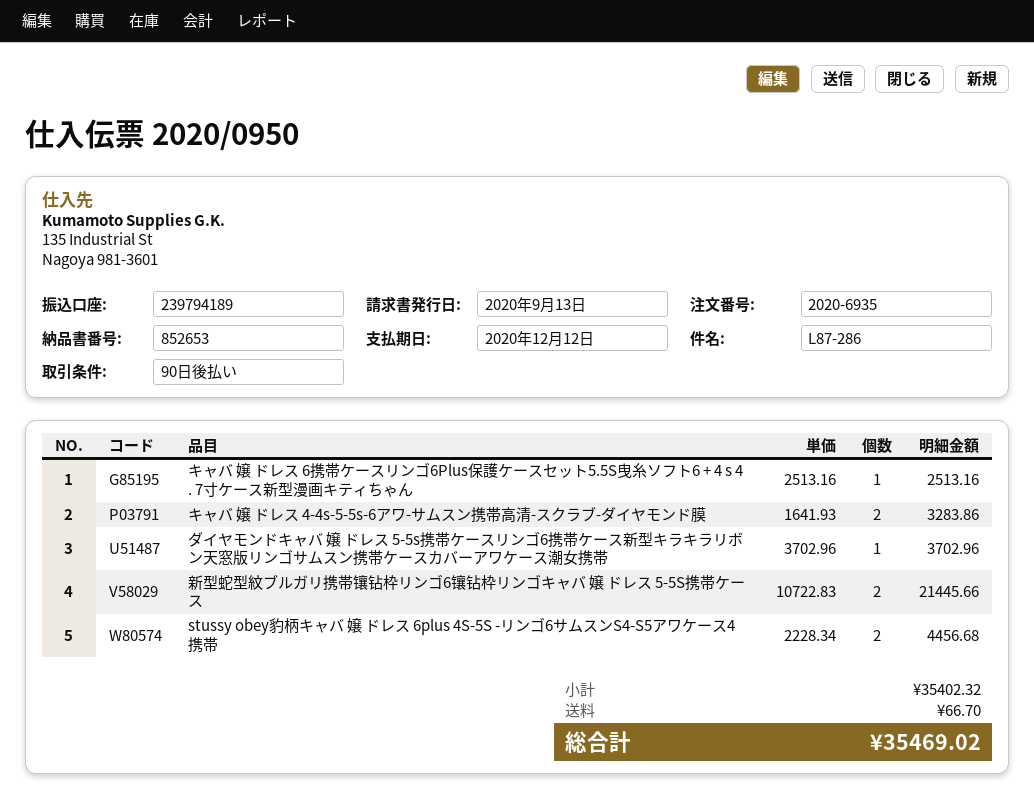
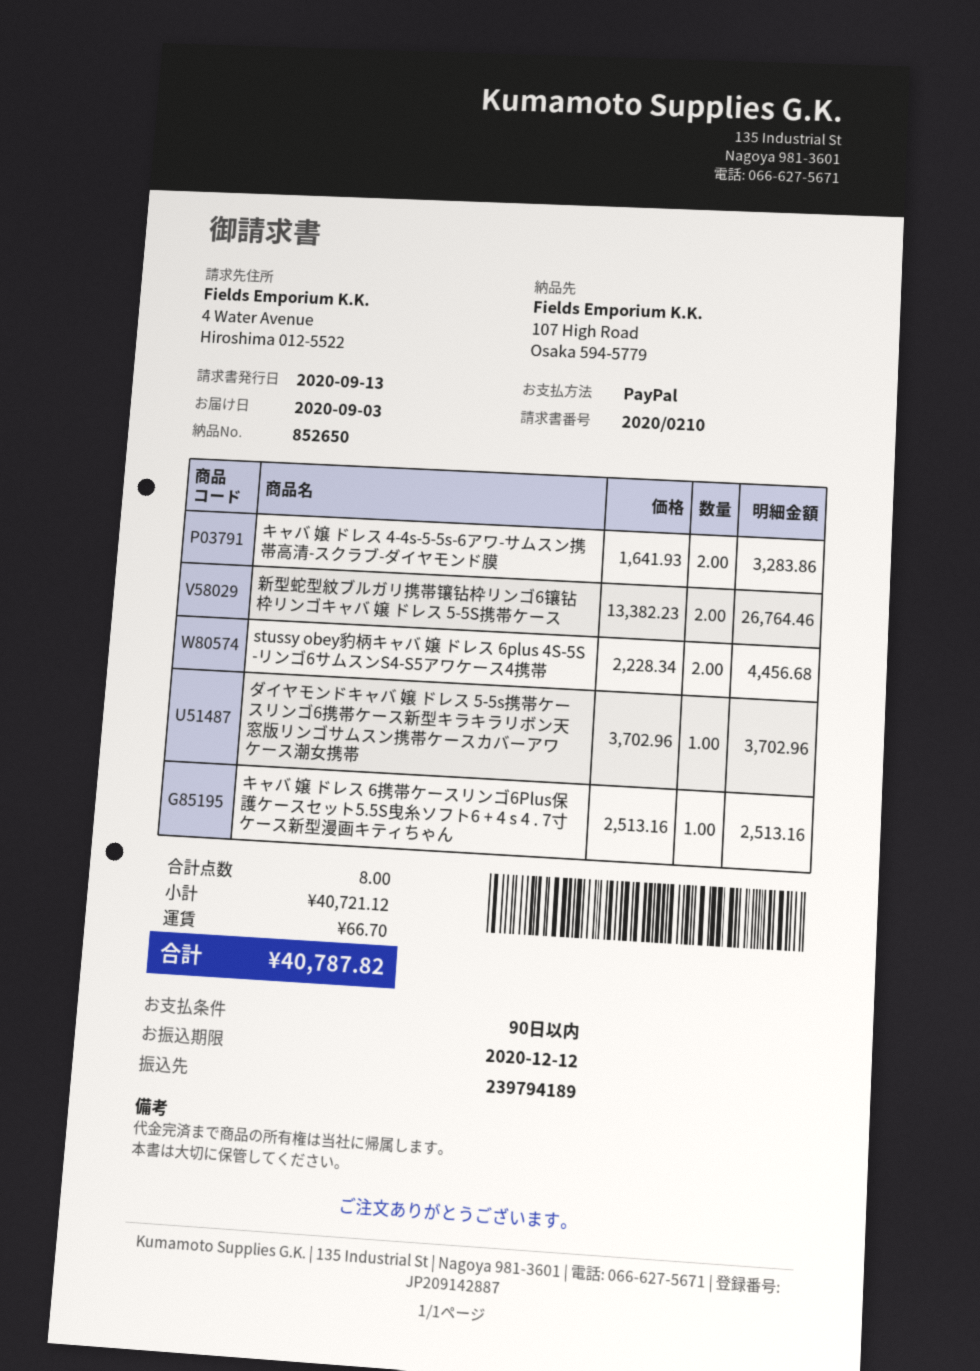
delivery note number: 852653 -> 852650
invoice number: 2020/0950 -> 2020/0210
新型蛇型紋ブルガリ携帯镶钻枠リンゴ6镶钻枠リンゴキャバ 嬢 ドレス 5-5S携帯ケース: 2 x 10722.83 = 21445.66 -> 2 x 13382.23 = 26764.46
subtotal: 35402.32 -> 40721.12
total: 35469.02 -> 40787.82

